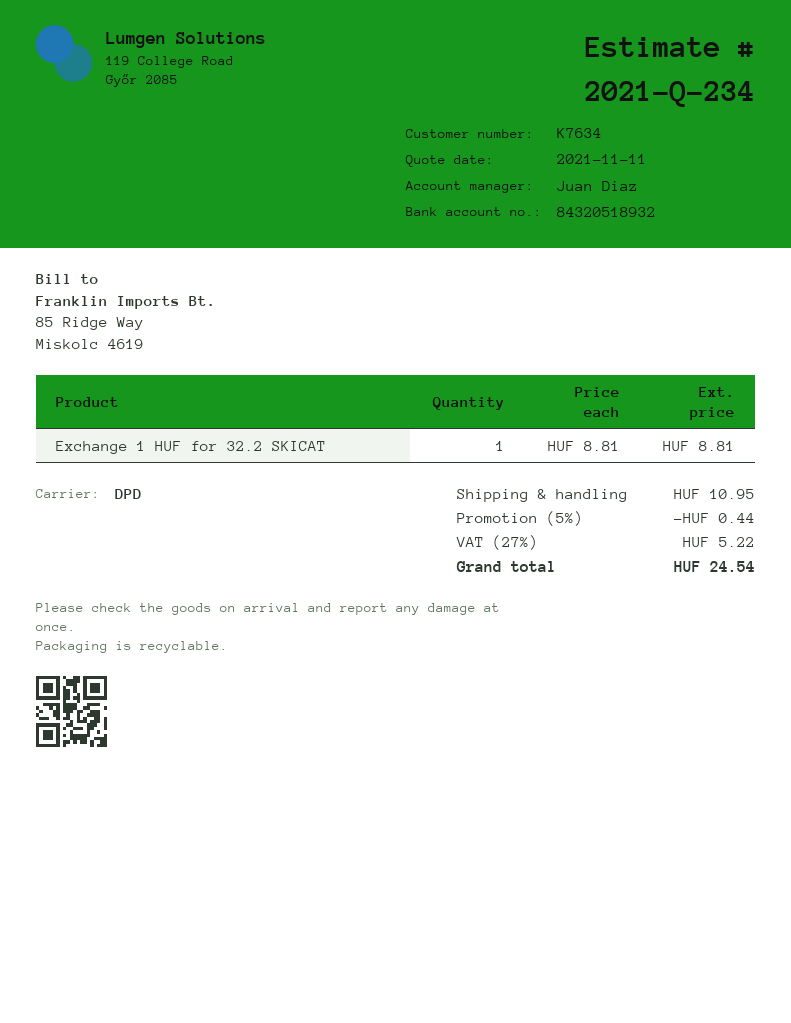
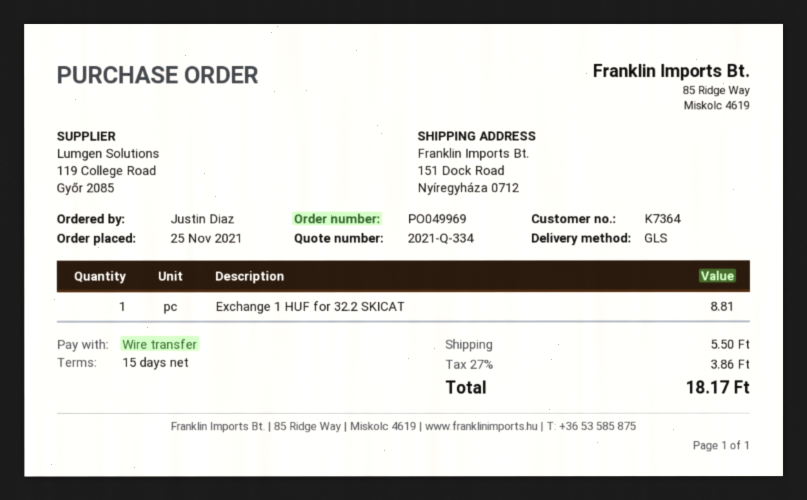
quote number: 2021-Q-234 -> 2021-Q-334
customer number: K7634 -> K7364
shipping method: DPD -> GLS
discount: 5% = 0.44 -> none
shipping: 10.95 -> 5.50
tax: 27% = 5.22 -> 27% = 3.86
total: 24.54 -> 18.17

